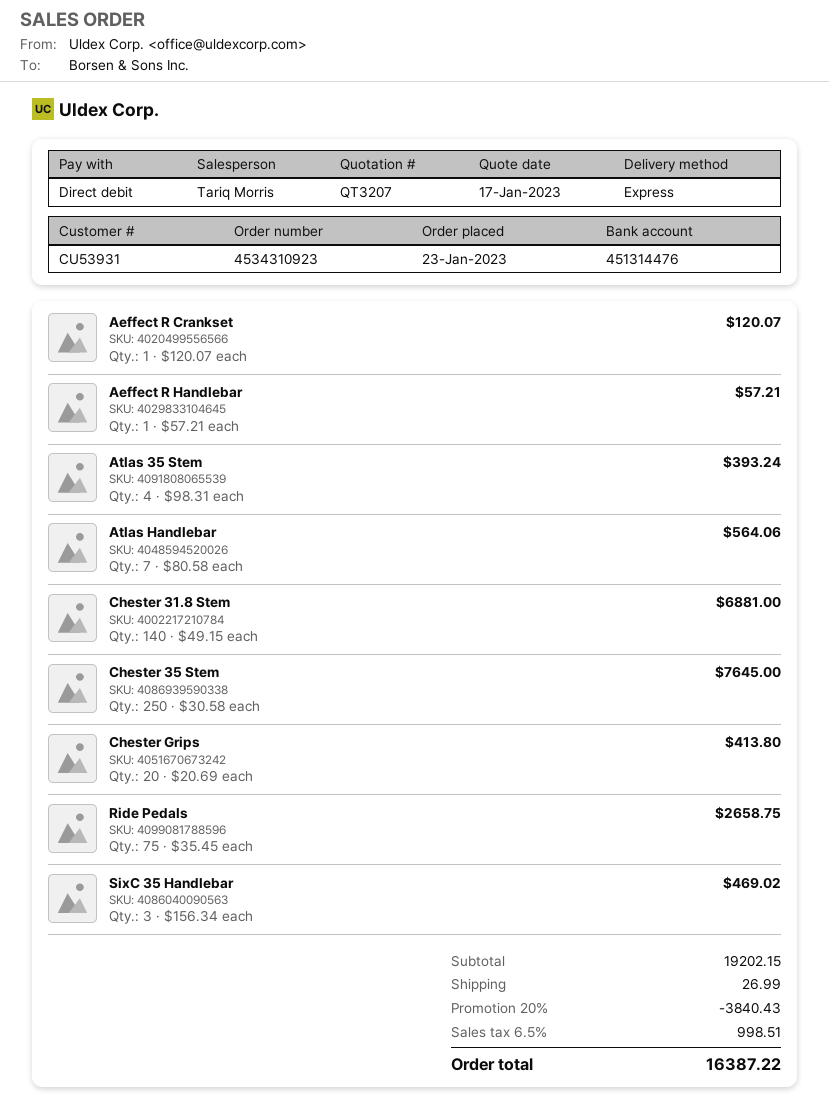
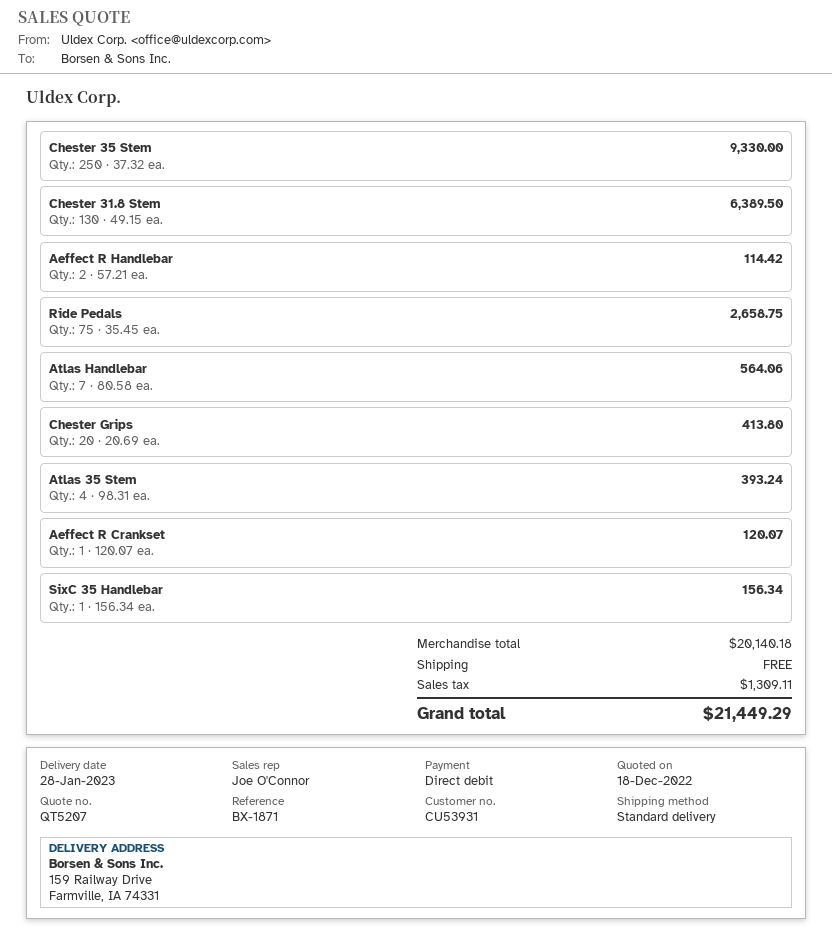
quote number: QT3207 -> QT5207
quote date: 2023-01-17 -> 2022-12-18
sales rep: Tariq Morris -> Joe O'Connor
shipping method: express -> standard
Aeffect R Handlebar: 1 x 57.21 = 57.21 -> 2 x 57.21 = 114.42
Chester 31.8 Stem: 140 x 49.15 = 6881.00 -> 130 x 49.15 = 6389.50
Chester 35 Stem: 250 x 30.58 = 7645.00 -> 250 x 37.32 = 9330.00
SixC 35 Handlebar: 3 x 156.34 = 469.02 -> 1 x 156.34 = 156.34
subtotal: 19202.15 -> 20140.18
discount: 20% = 3840.43 -> none
shipping: 26.99 -> 0.00
tax: 998.51 -> 1309.11
total: 16387.22 -> 21449.29

